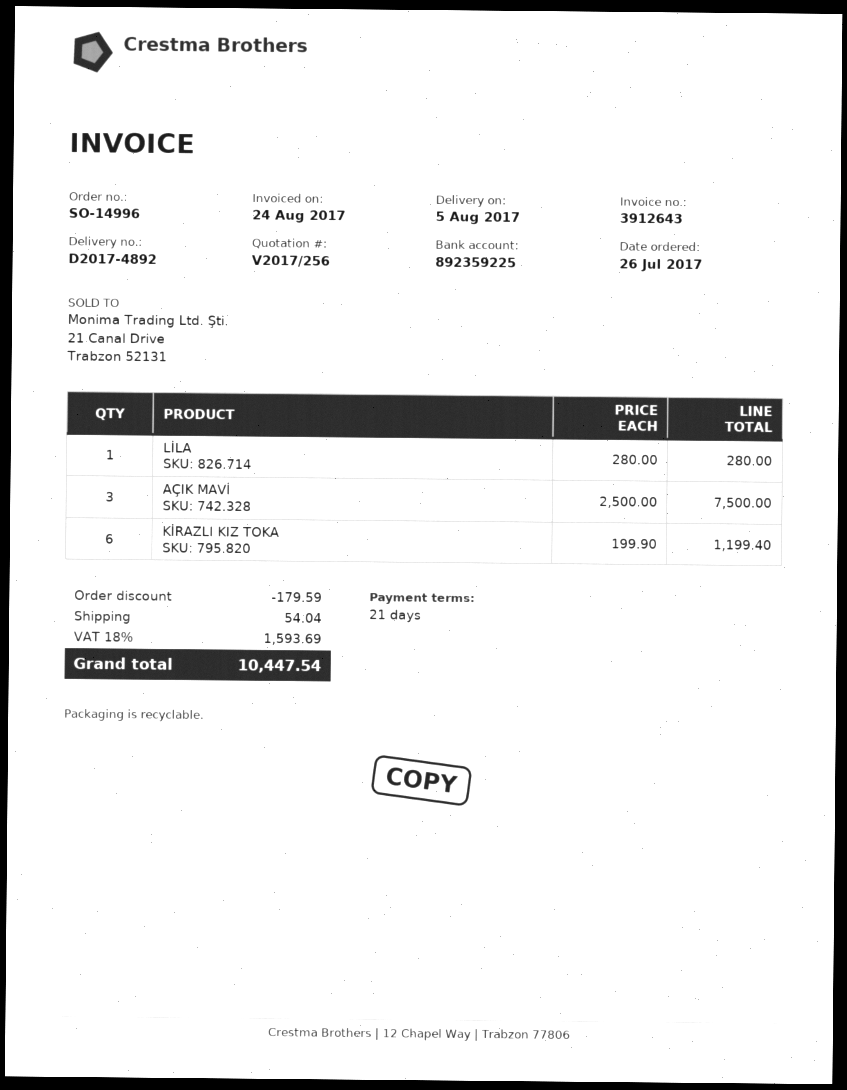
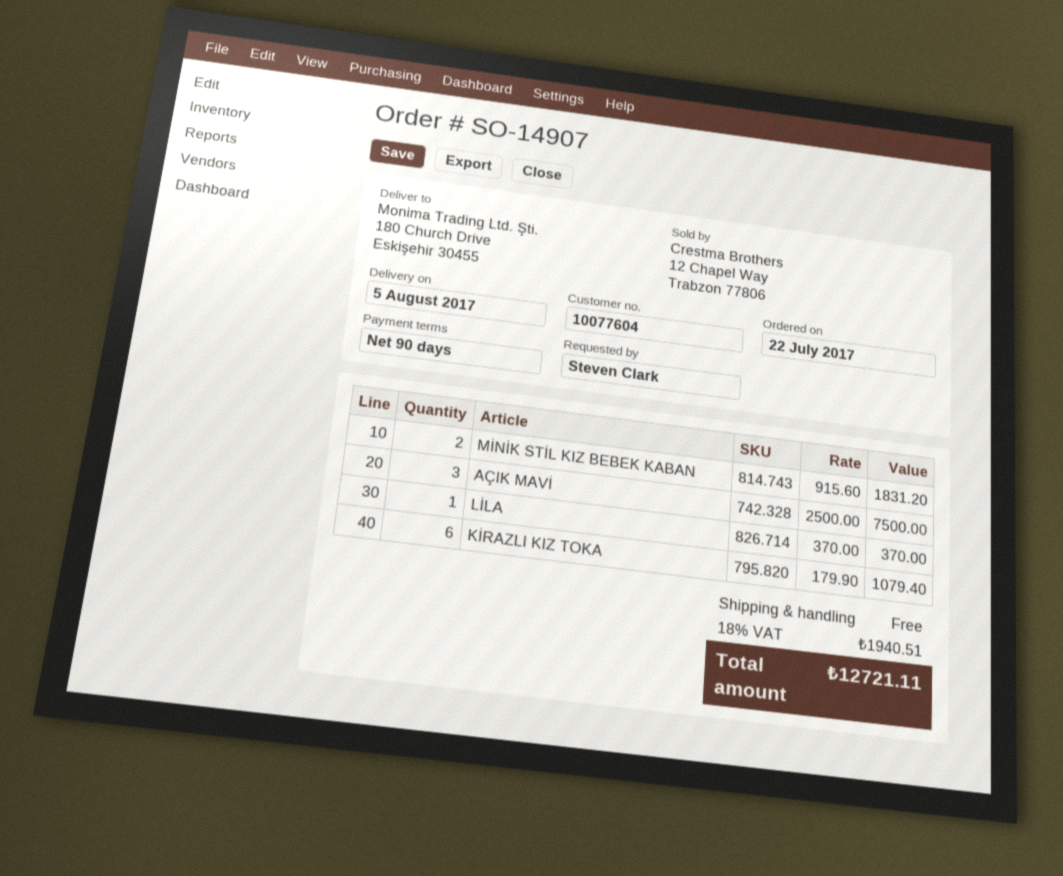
order number: SO-14996 -> SO-14907
order date: 2017-07-26 -> 2017-07-22
payment terms: 21 days -> 90 days
LİLA: 1 x 280.00 = 280.00 -> 1 x 370.00 = 370.00
KİRAZLI KIZ TOKA: 6 x 199.90 = 1199.40 -> 6 x 179.90 = 1079.40
MİNİK STİL KIZ BEBEK KABAN: none -> 2 x 915.60 = 1831.20
discount: 179.59 -> none
shipping: 54.04 -> 0.00
tax: 18% = 1593.69 -> 18% = 1940.51
total: 10447.54 -> 12721.11

